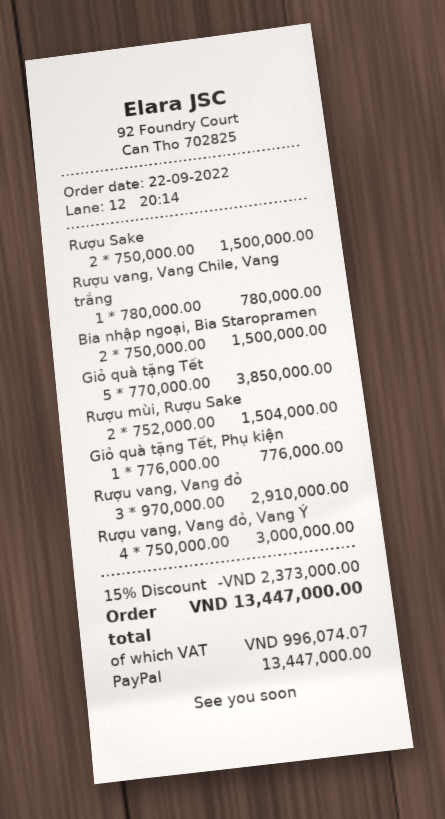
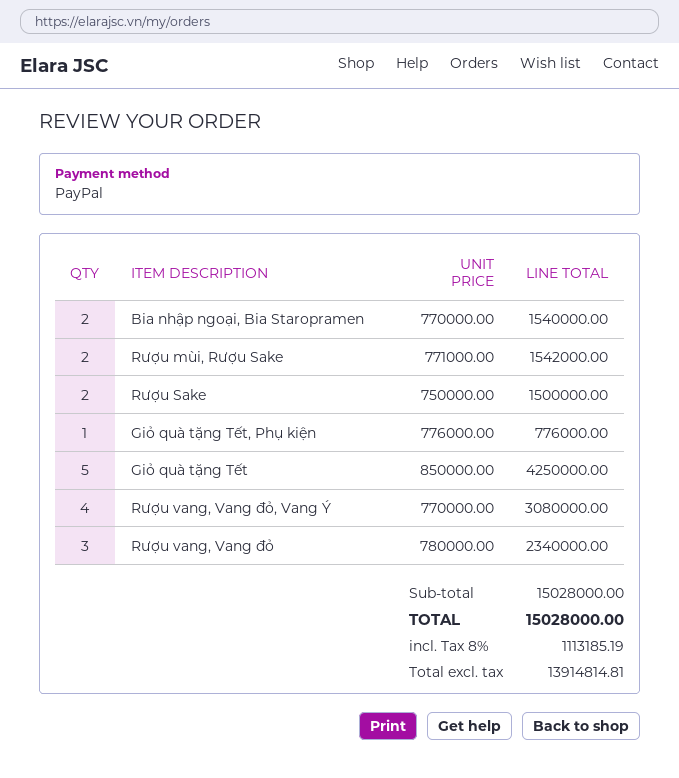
Rượu vang, Vang Chile, Vang trắng: 1 x 780000.00 = 780000.00 -> none
Bia nhập ngoại, Bia Staropramen: 2 x 750000.00 = 1500000.00 -> 2 x 770000.00 = 1540000.00
Giỏ quà tặng Tết: 5 x 770000.00 = 3850000.00 -> 5 x 850000.00 = 4250000.00
Rượu mùi, Rượu Sake: 2 x 752000.00 = 1504000.00 -> 2 x 771000.00 = 1542000.00
Rượu vang, Vang đỏ: 3 x 970000.00 = 2910000.00 -> 3 x 780000.00 = 2340000.00
Rượu vang, Vang đỏ, Vang Ý: 4 x 750000.00 = 3000000.00 -> 4 x 770000.00 = 3080000.00
discount: 15% = 2373000.00 -> none
tax: 996074.07 -> 1113185.19
total: 13447000.00 -> 15028000.00

